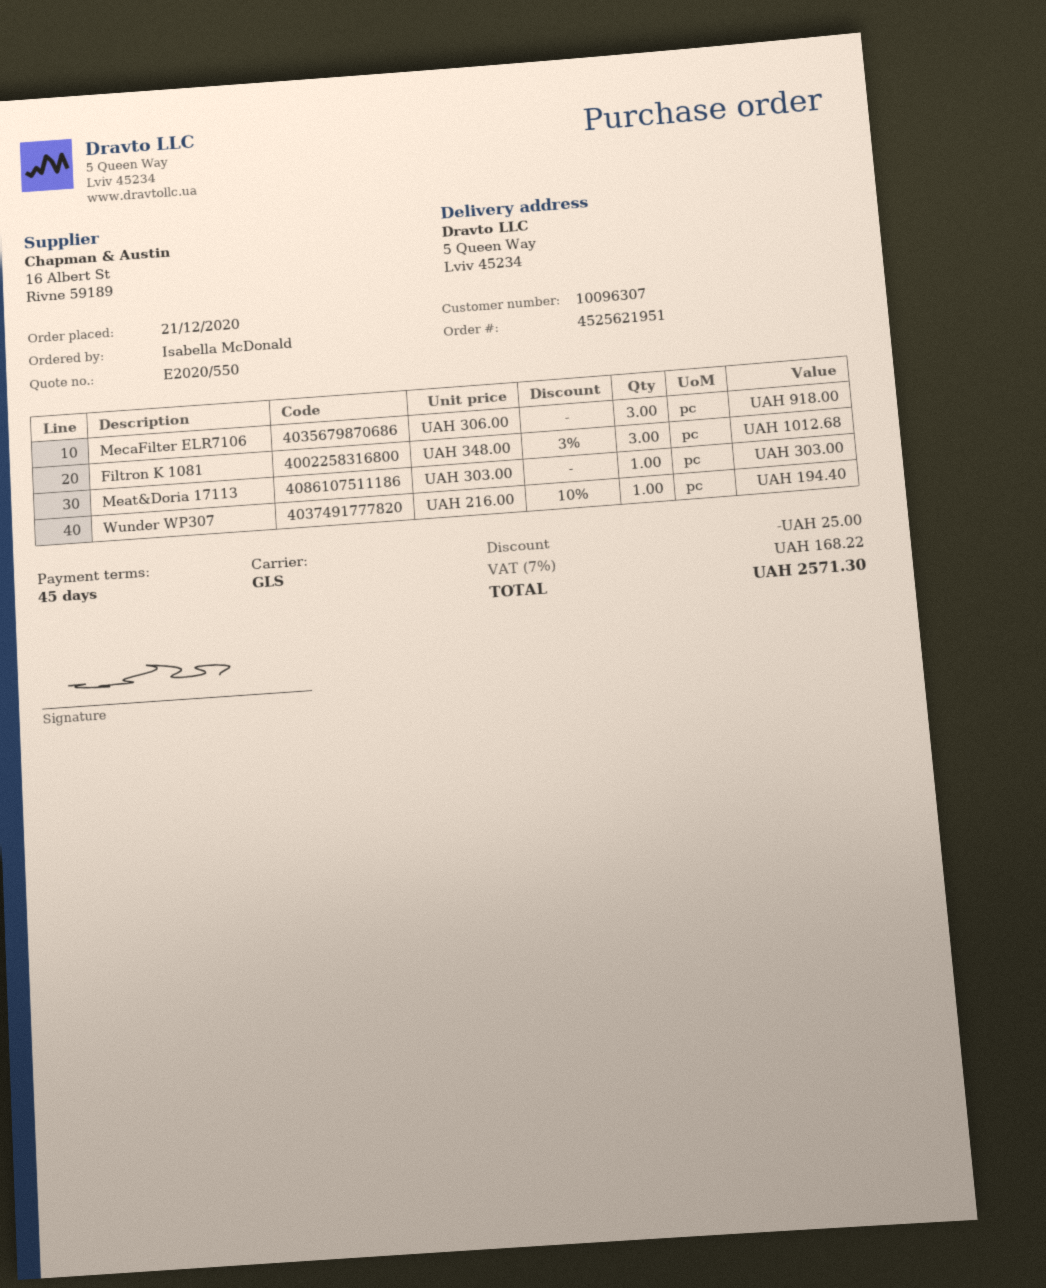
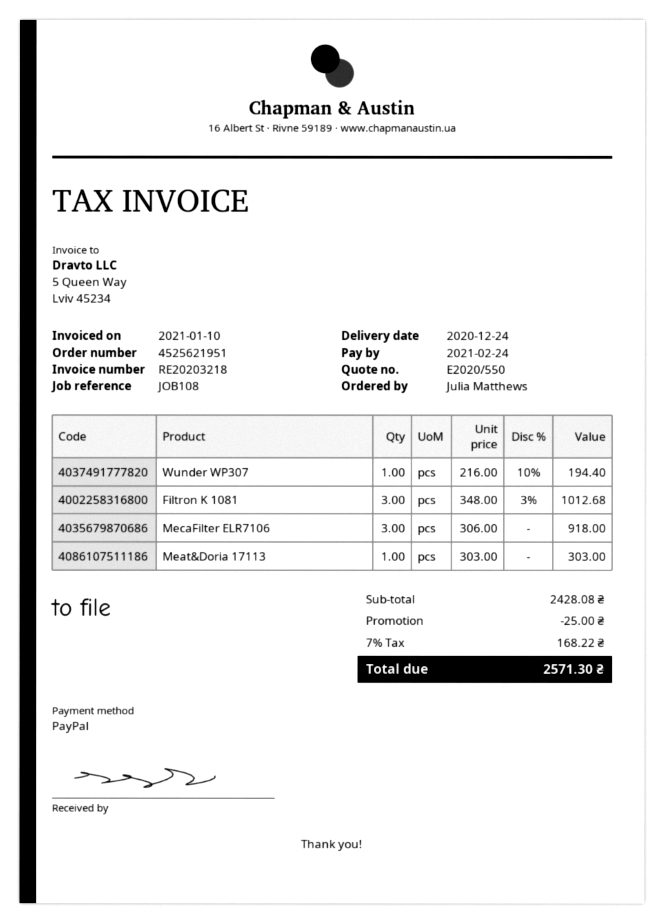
ordered by: Isabella McDonald -> Julia Matthews

